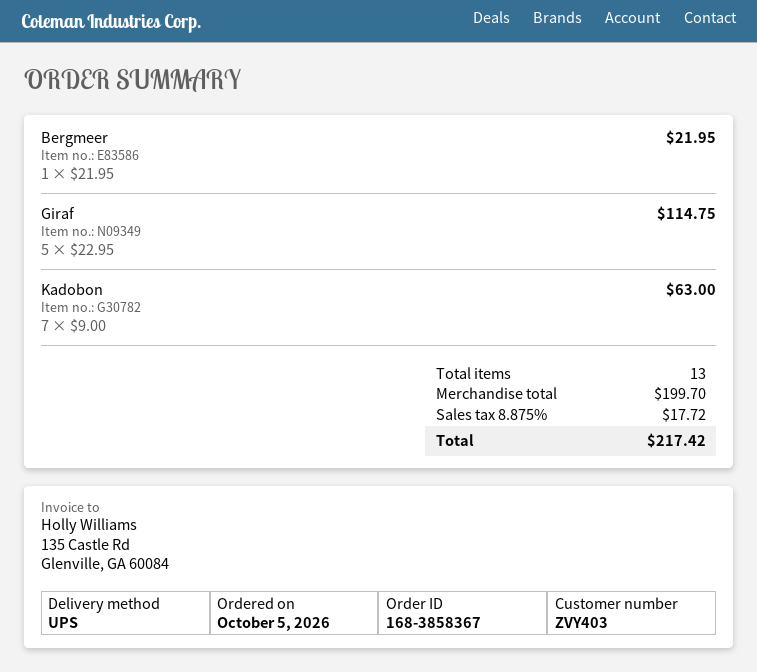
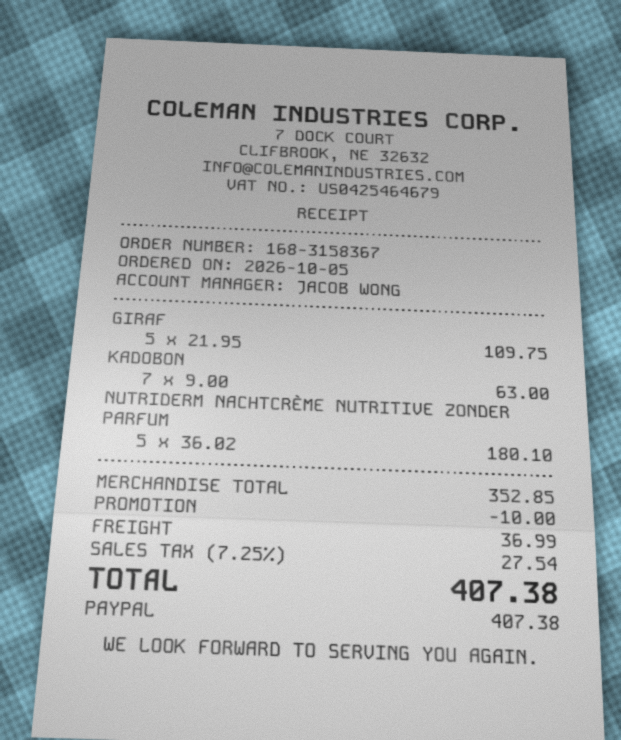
order number: 168-3858367 -> 168-3158367
Bergmeer: 1 x 21.95 = 21.95 -> none
Giraf: 5 x 22.95 = 114.75 -> 5 x 21.95 = 109.75
NUTRIDERM NACHTCRÈME NUTRITIVE ZONDER PARFUM: none -> 5 x 36.02 = 180.10
subtotal: 199.70 -> 352.85
discount: none -> 10.00
shipping: none -> 36.99
tax: 8.875% = 17.72 -> 7.25% = 27.54
total: 217.42 -> 407.38

